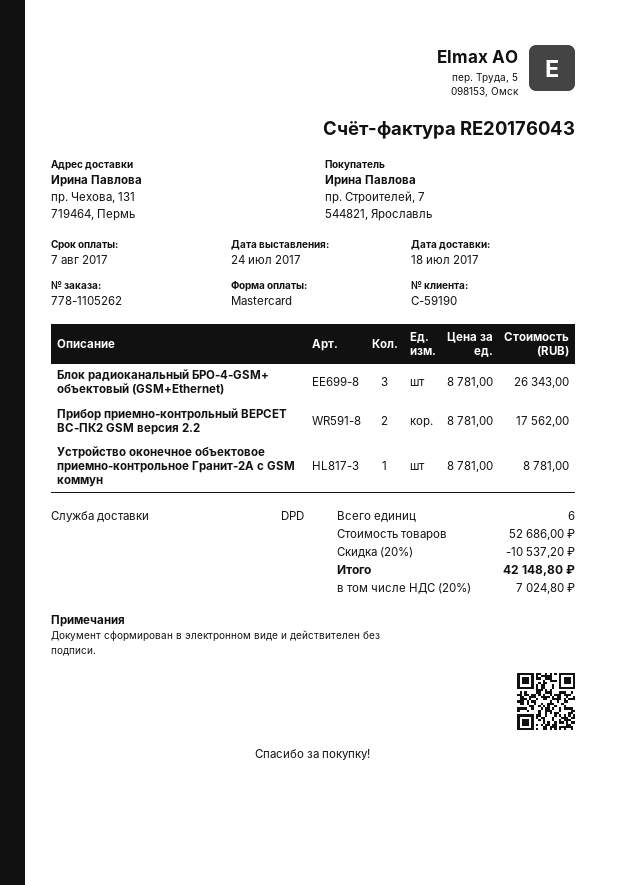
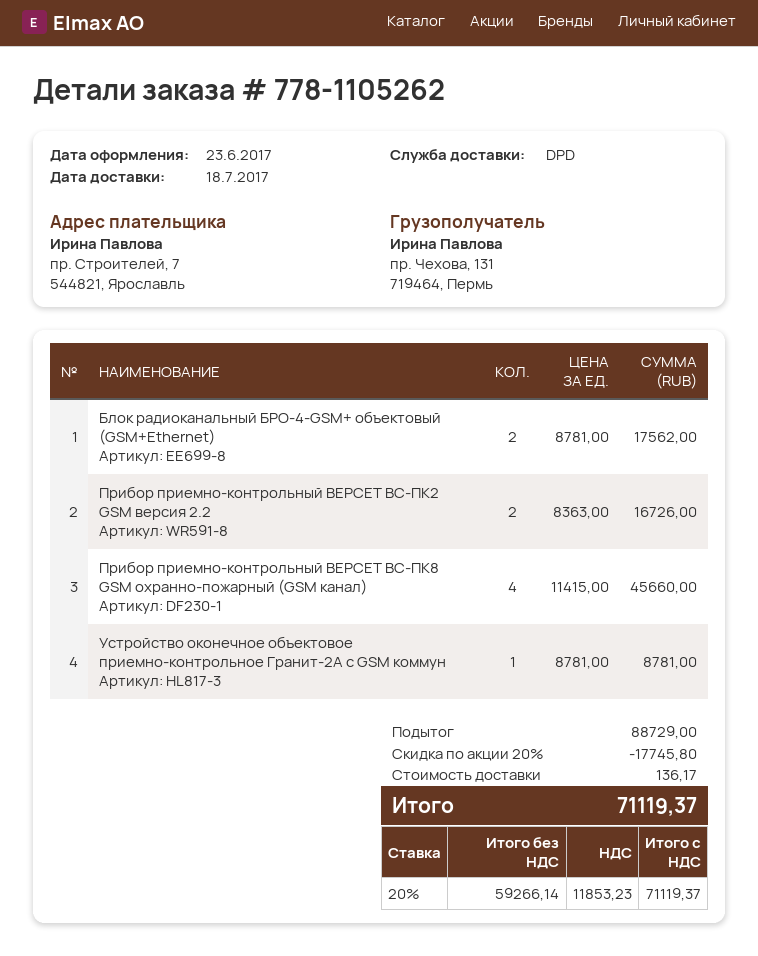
Блок радиоканальный БРО-4-GSM+ объектовый (GSM+Ethernet): 3 x 8781.00 = 26343.00 -> 2 x 8781.00 = 17562.00
Прибор приемно-контрольный ВЕРСЕТ ВС-ПК2 GSM версия 2.2: 2 x 8781.00 = 17562.00 -> 2 x 8363.00 = 16726.00
Прибор приемно-контрольный ВЕРСЕТ ВС-ПК8 GSM охранно-пожарный (GSM канал): none -> 4 x 11415.00 = 45660.00
subtotal: 52686.00 -> 88729.00
discount: 20% = 10537.20 -> 20% = 17745.80
shipping: none -> 136.17
tax: 20% = 7024.80 -> 20% = 11853.23
total: 42148.80 -> 71119.37

